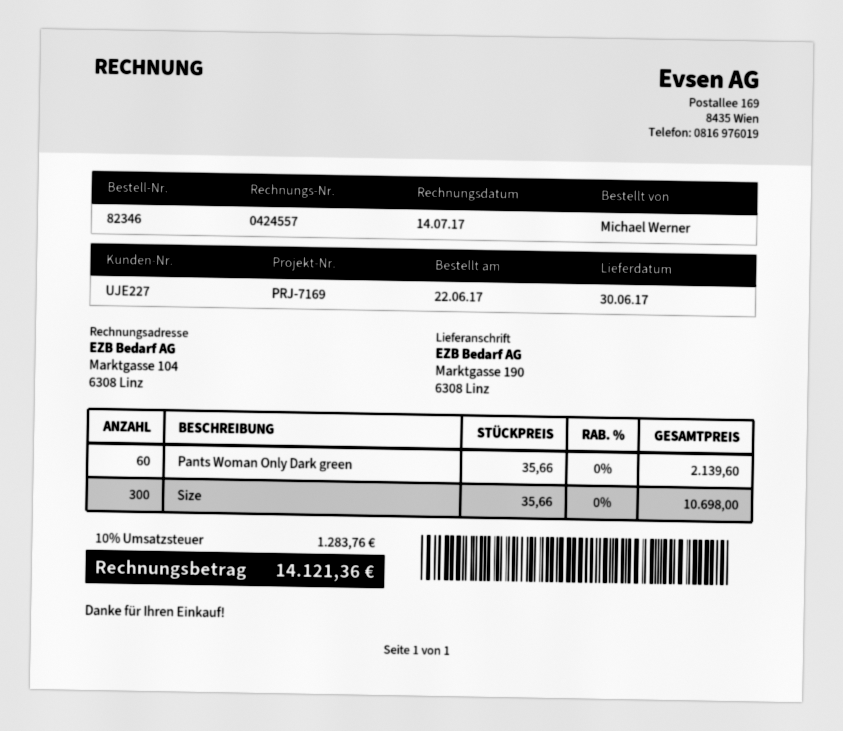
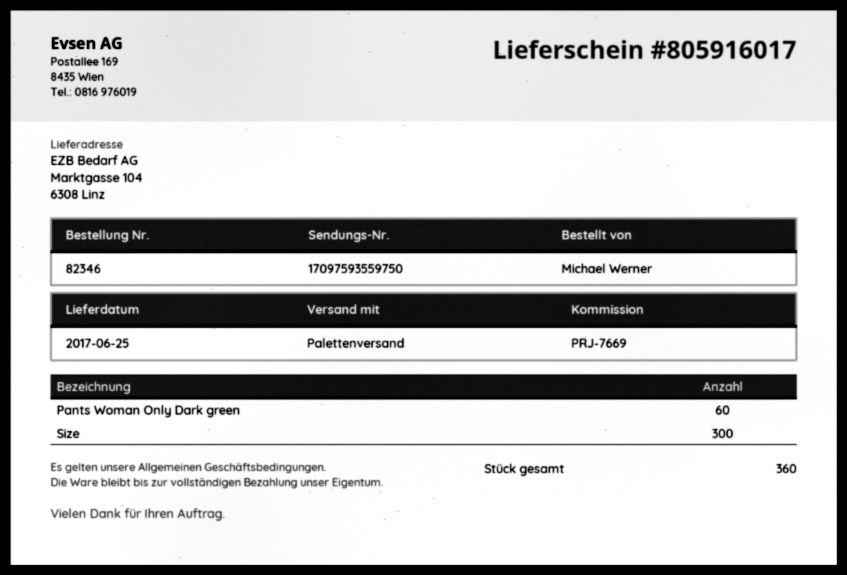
delivery date: 2017-06-30 -> 2017-06-25
reference: PRJ-7169 -> PRJ-7669
ship to: Marktgasse 190, 6308 Linz -> Marktgasse 104, 6308 Linz

